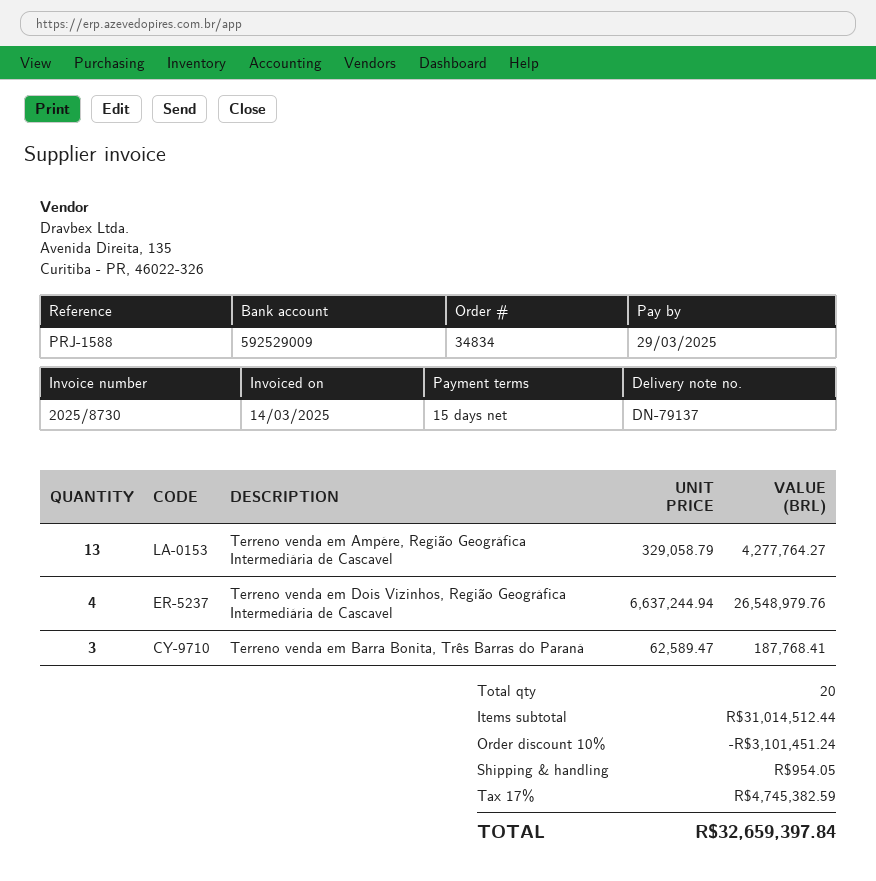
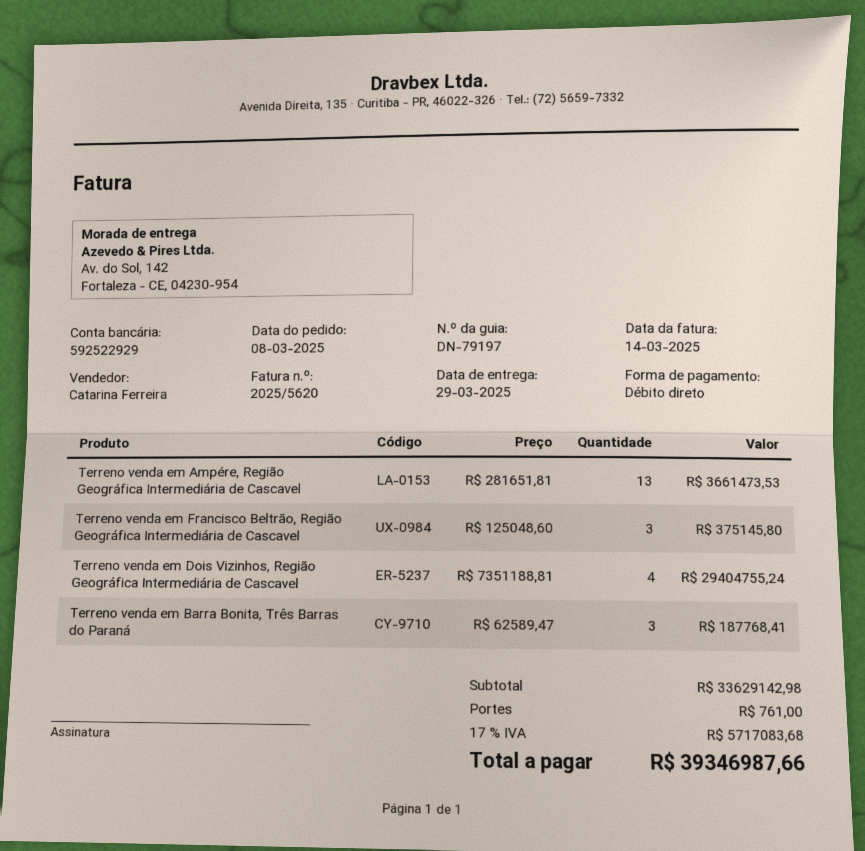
delivery note number: DN-79137 -> DN-79197
invoice number: 2025/8730 -> 2025/5620
bank account: 592529009 -> 592522929
Terreno venda em Ampére, Região Geográfica Intermediária de Cascavel: 13 x 329058.79 = 4277764.27 -> 13 x 281651.81 = 3661473.53
Terreno venda em Dois Vizinhos, Região Geográfica Intermediária de Cascavel: 4 x 6637244.94 = 26548979.76 -> 4 x 7351188.81 = 29404755.24
Terreno venda em Francisco Beltrão, Região Geográfica Intermediária de Cascavel: none -> 3 x 125048.60 = 375145.80
subtotal: 31014512.44 -> 33629142.98
discount: 10% = 3101451.24 -> none
shipping: 954.05 -> 761.00
tax: 17% = 4745382.59 -> 17% = 5717083.68
total: 32659397.84 -> 39346987.66

